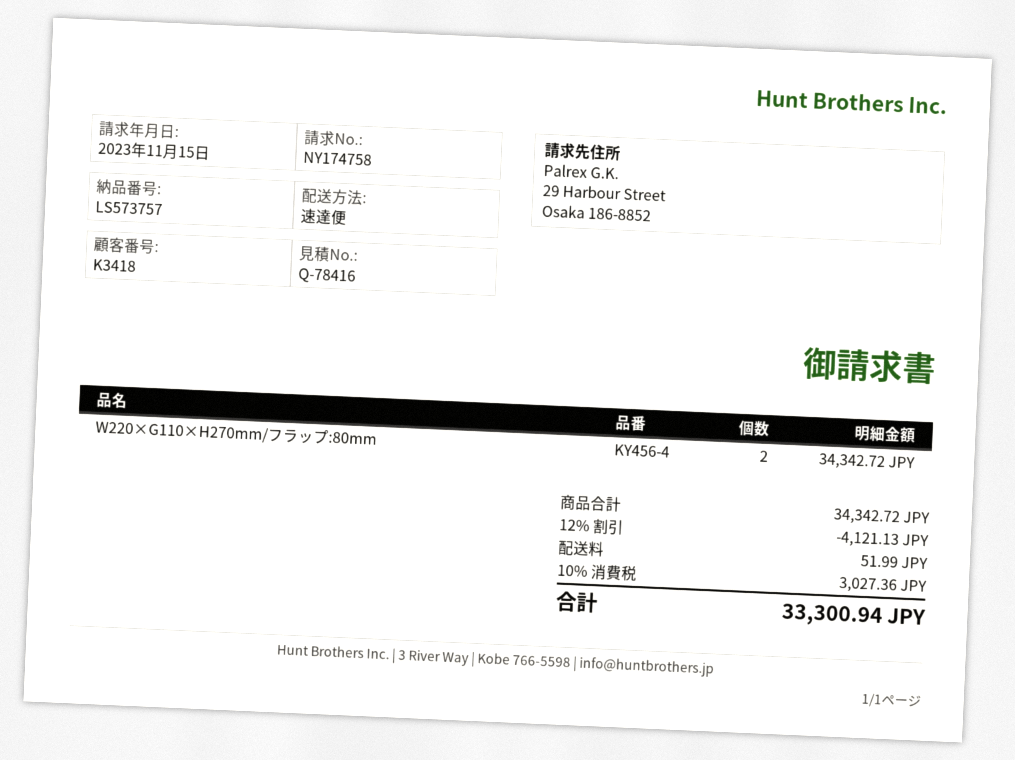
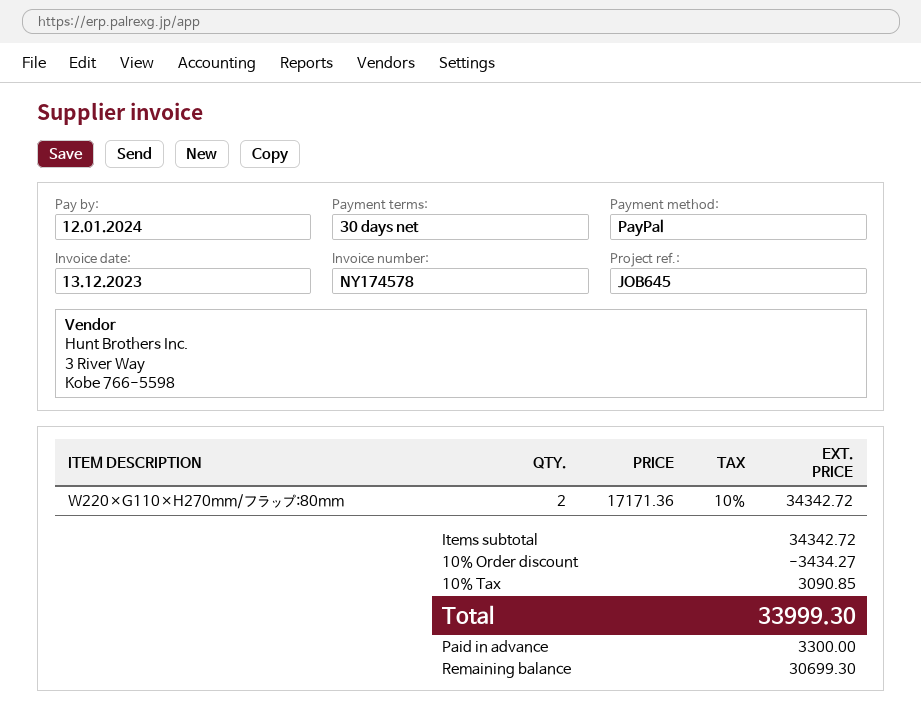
invoice number: NY174758 -> NY174578
invoice date: 2023-11-15 -> 2023-12-13
discount: 12% = 4121.13 -> 10% = 3434.27
shipping: 51.99 -> none
tax: 10% = 3027.36 -> 10% = 3090.85
total: 33300.94 -> 33999.30

